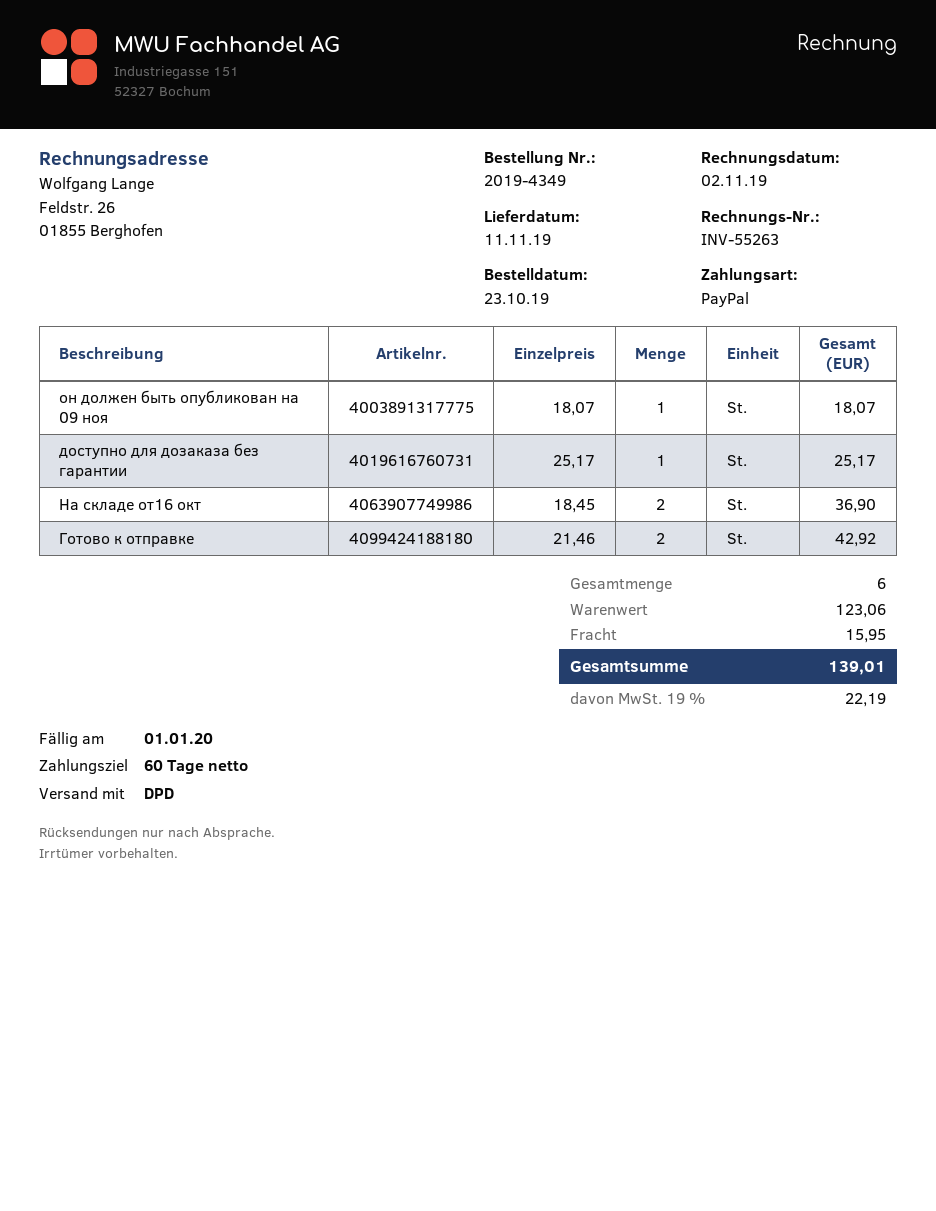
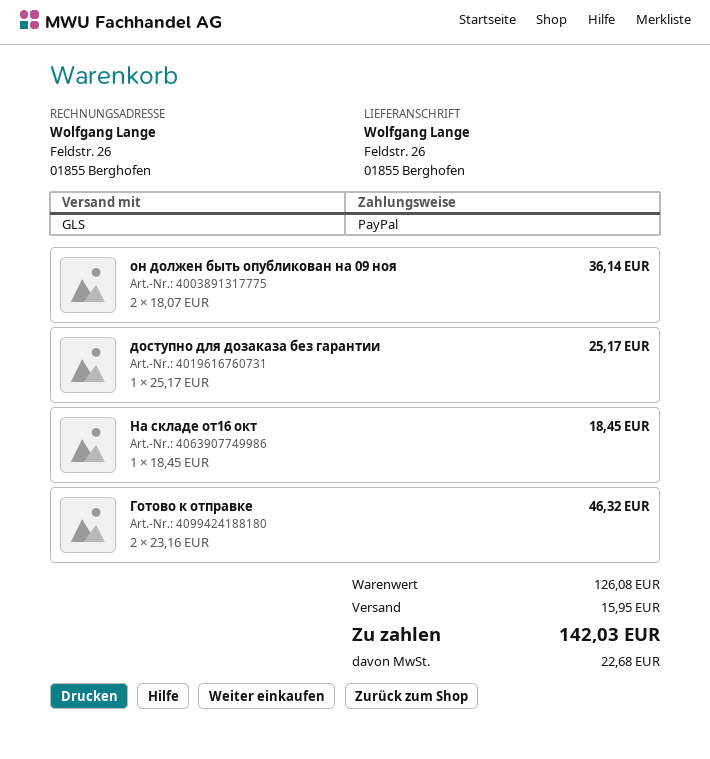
shipping method: DPD -> GLS
он должен быть опубликован на 09 ноя: 1 x 18.07 = 18.07 -> 2 x 18.07 = 36.14
На складе от16 окт: 2 x 18.45 = 36.90 -> 1 x 18.45 = 18.45
Готово к отправке: 2 x 21.46 = 42.92 -> 2 x 23.16 = 46.32
subtotal: 123.06 -> 126.08
tax: 22.19 -> 22.68
total: 139.01 -> 142.03

